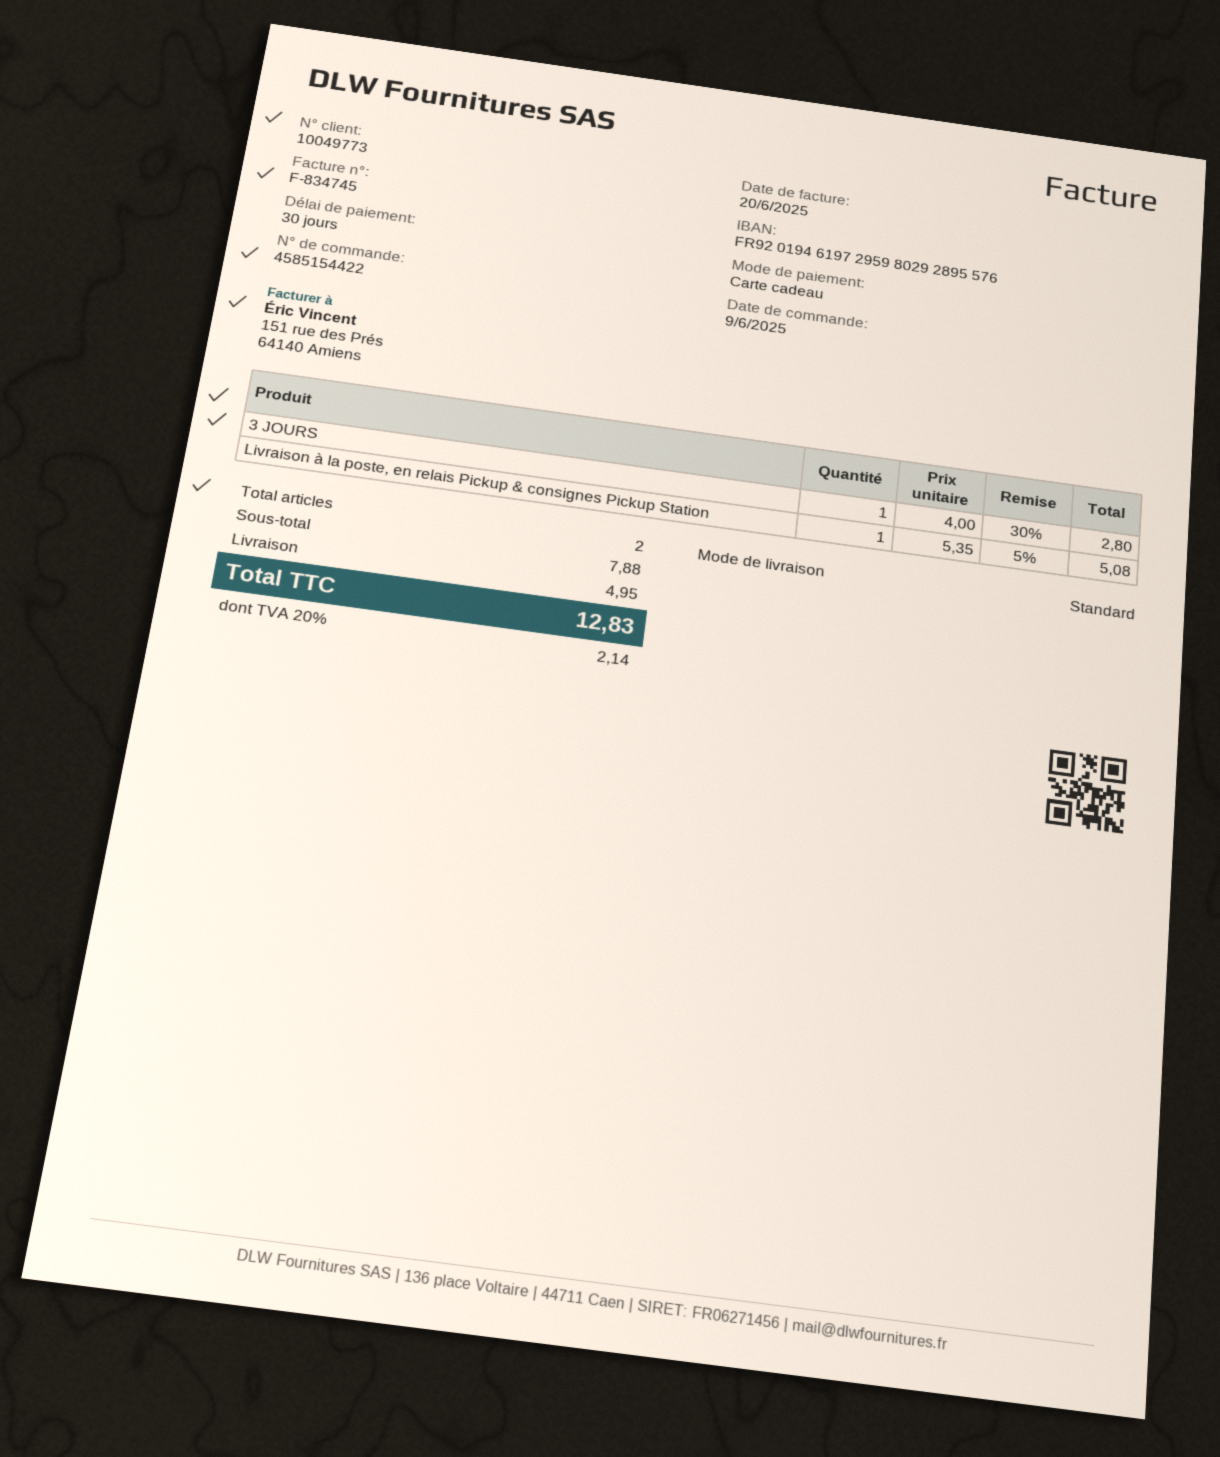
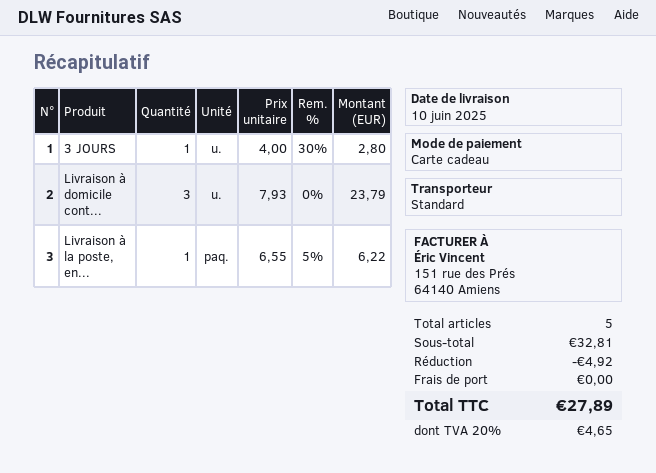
Livraison à la poste, en relais Pickup & consignes Pickup Station: 1 x 5.35 - 5% = 5.08 -> 1 x 6.55 - 5% = 6.22
Livraison à domicile cont...: none -> 3 x 7.93 = 23.79
total quantity: 2 -> 5
subtotal: 7.88 -> 32.81
discount: none -> 4.92
shipping: 4.95 -> 0.00
tax: 20% = 2.14 -> 20% = 4.65
total: 12.83 -> 27.89

